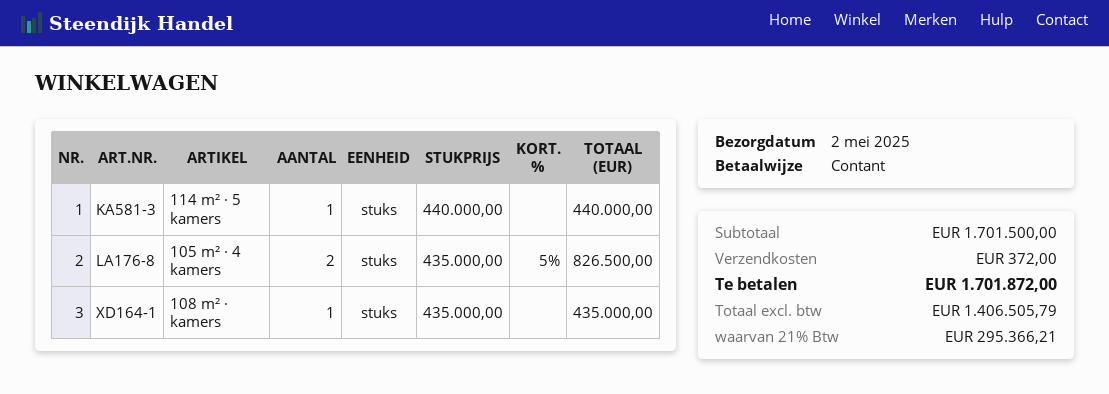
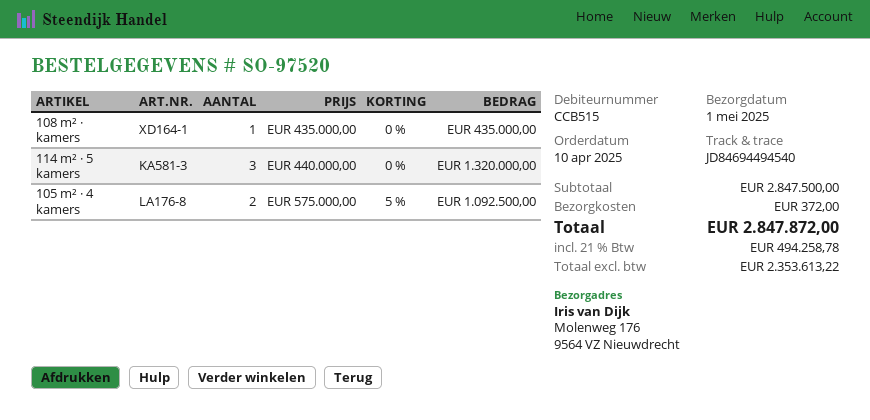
delivery date: 2025-05-02 -> 2025-05-01
114 m² · 5 kamers: 1 x 440000.00 = 440000.00 -> 3 x 440000.00 = 1320000.00
105 m² · 4 kamers: 2 x 435000.00 - 5% = 826500.00 -> 2 x 575000.00 - 5% = 1092500.00
subtotal: 1701500.00 -> 2847500.00
net: 1406505.79 -> 2353613.22
tax: 21% = 295366.21 -> 21% = 494258.78
total: 1701872.00 -> 2847872.00

